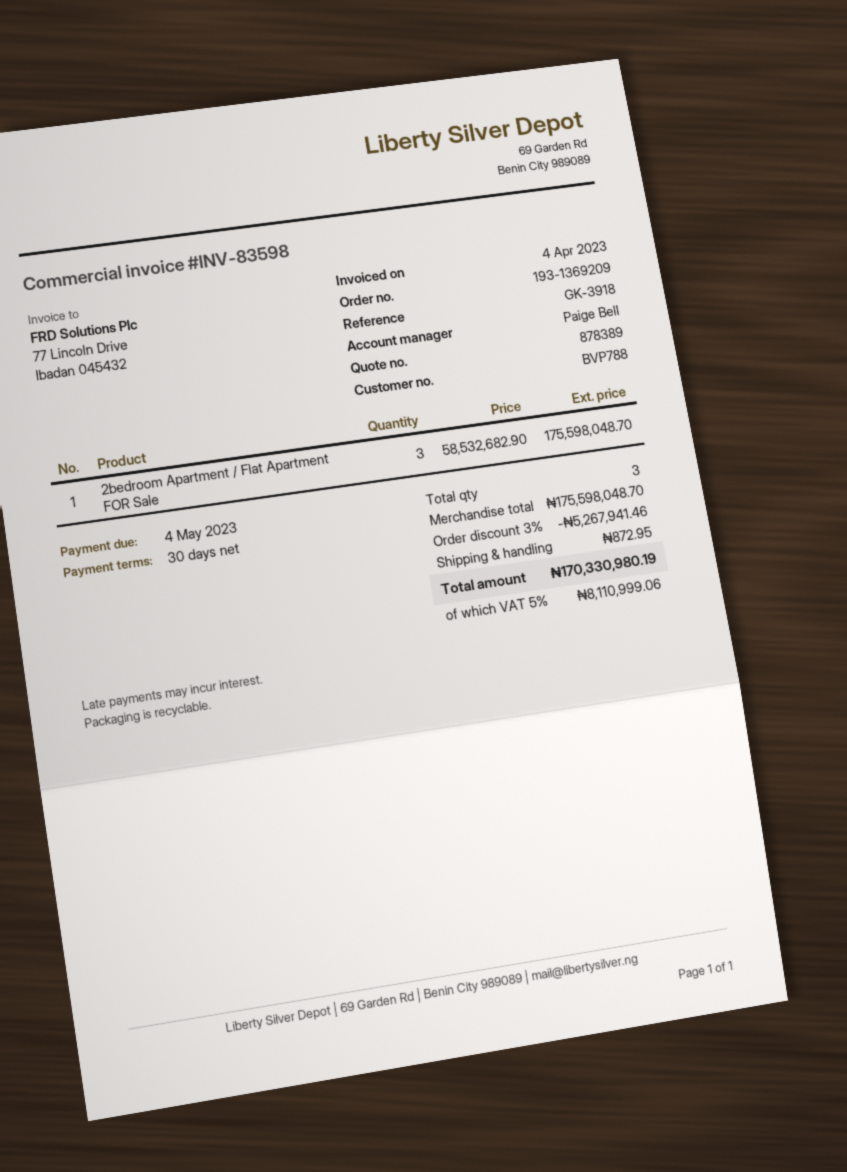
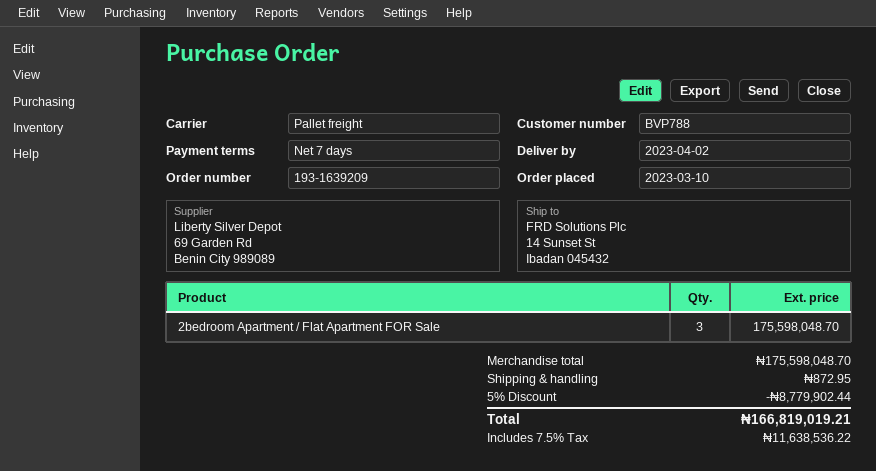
order number: 193-1369209 -> 193-1639209
payment terms: 30 days -> 7 days
discount: 3% = 5267941.46 -> 5% = 8779902.44
tax: 5% = 8110999.06 -> 7.5% = 11638536.22
total: 170330980.19 -> 166819019.21

